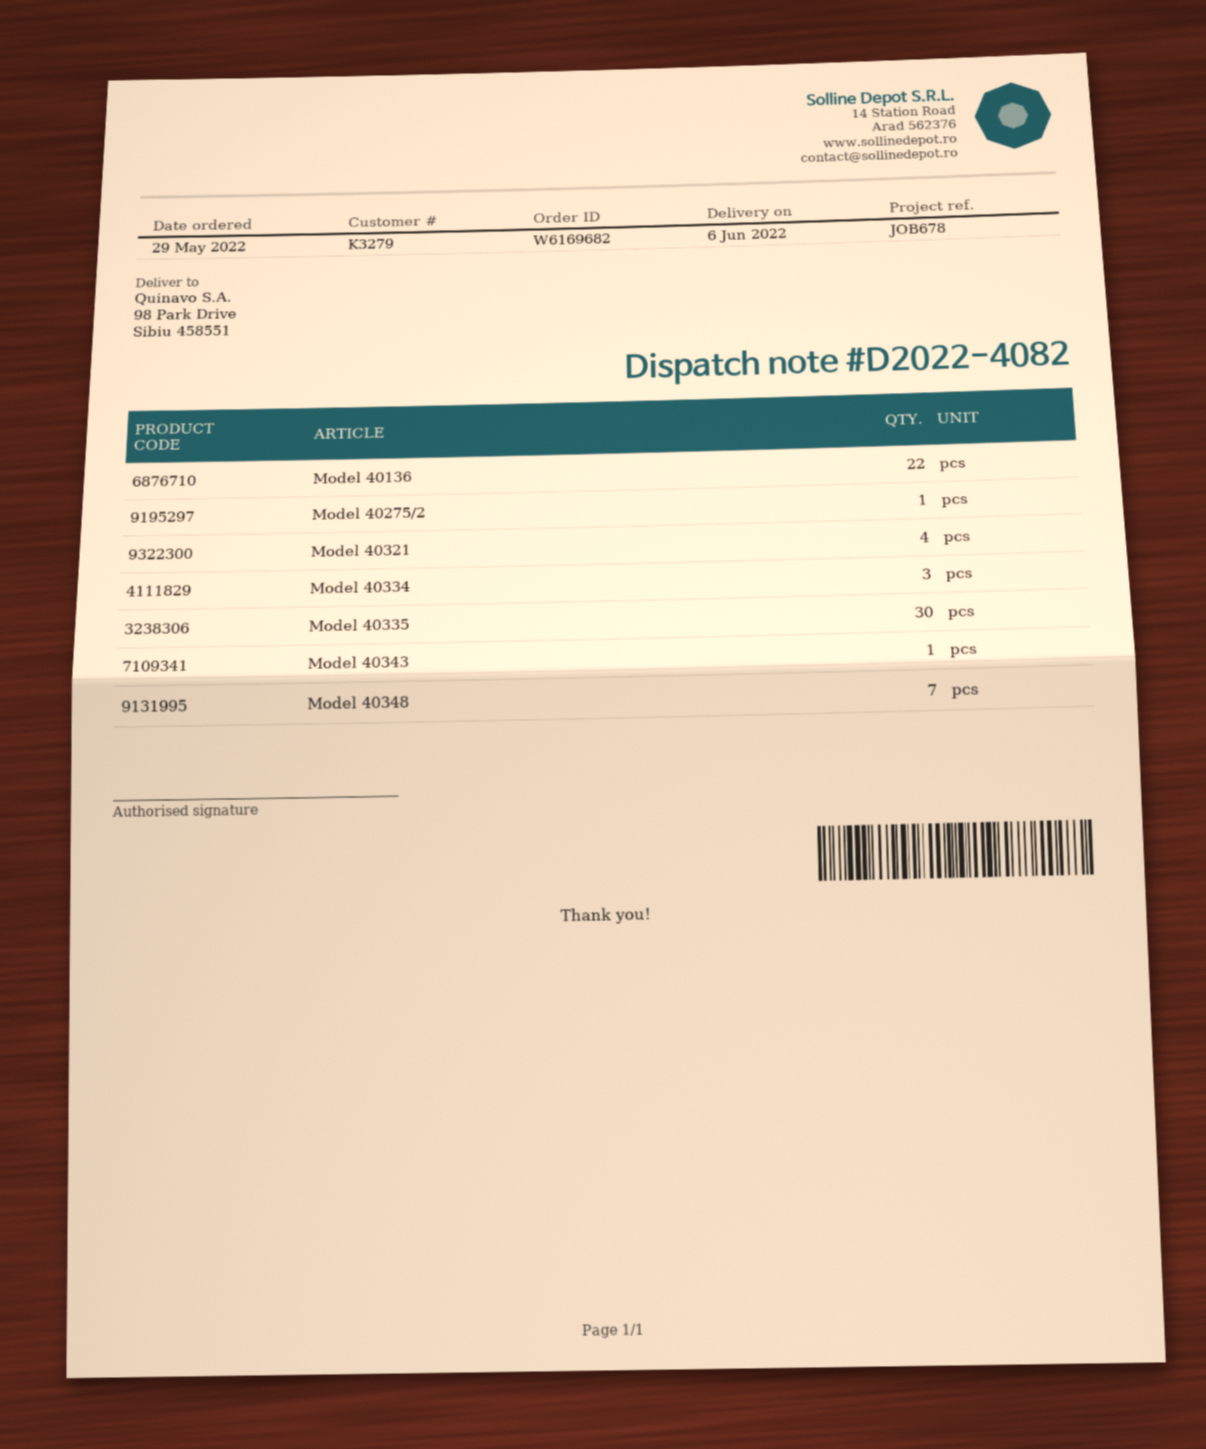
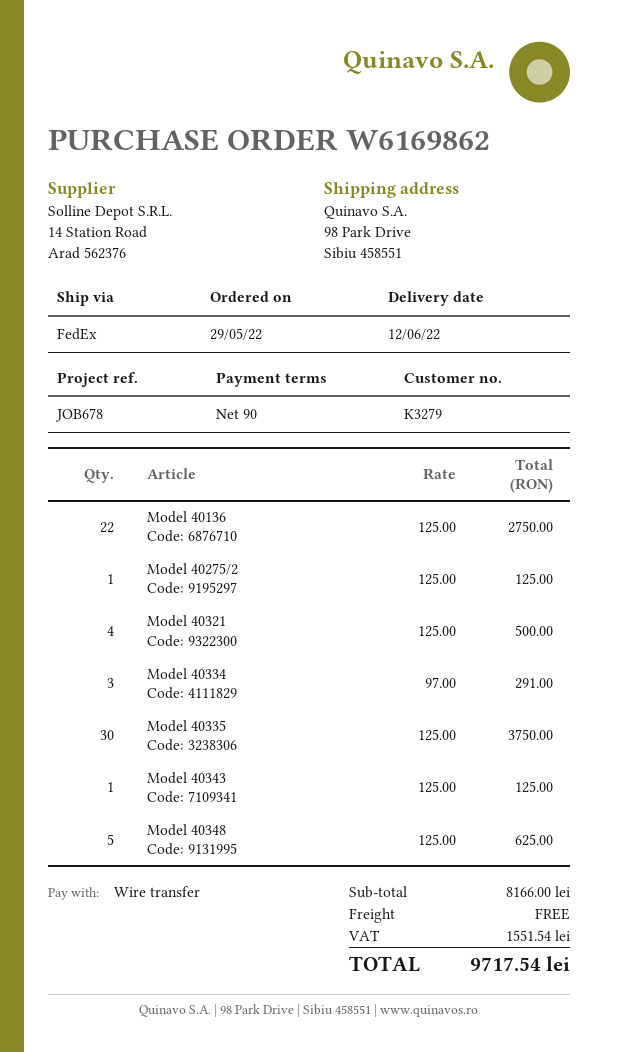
order number: W6169682 -> W6169862
delivery date: 2022-06-06 -> 2022-06-12
Model 40348: 7 -> 5

